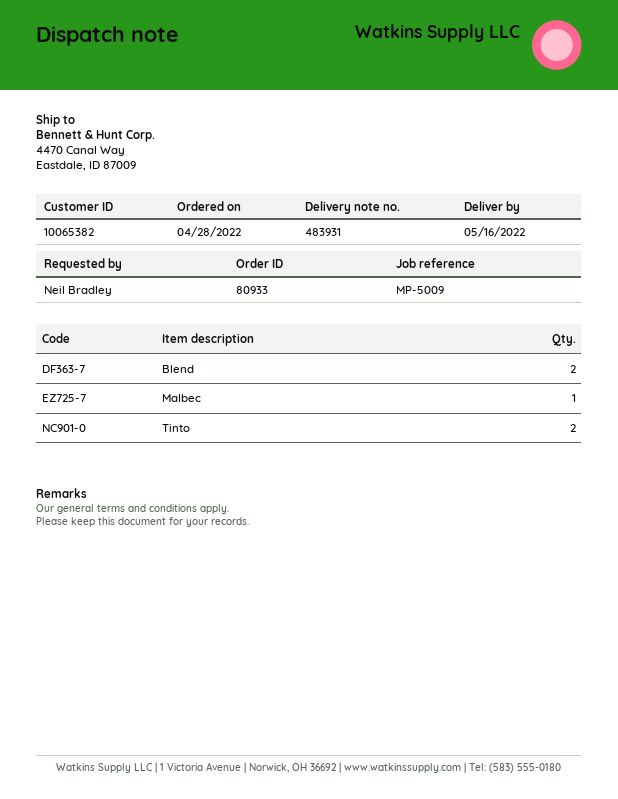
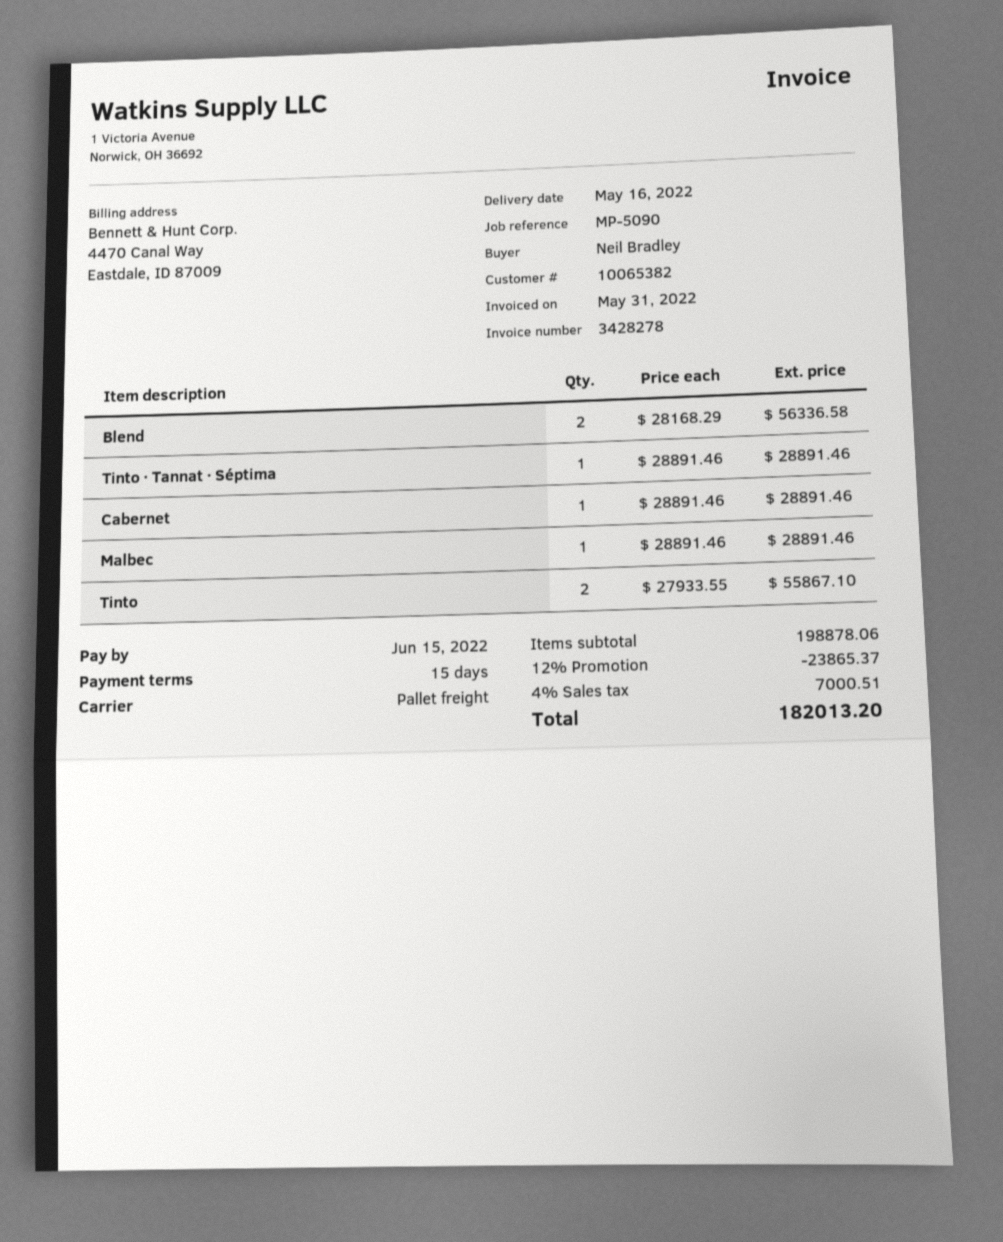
reference: MP-5009 -> MP-5090
Tinto · Tannat · Séptima: none -> 1
Cabernet: none -> 1

